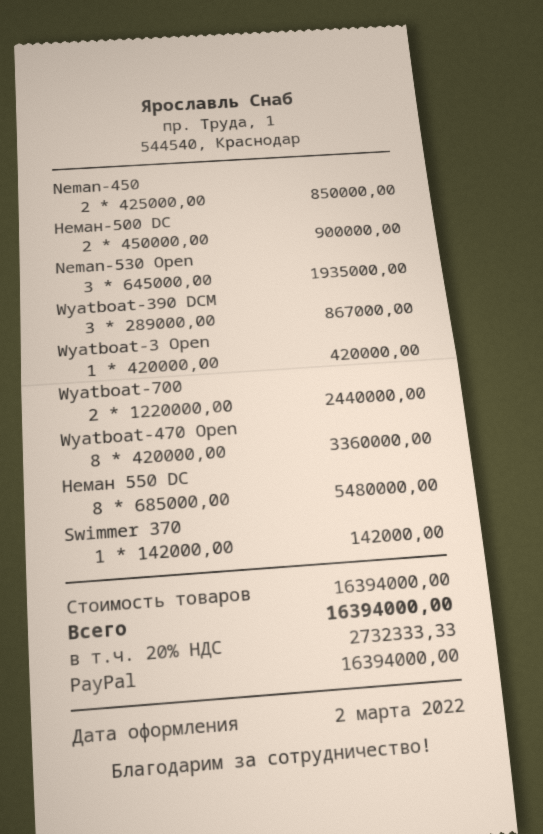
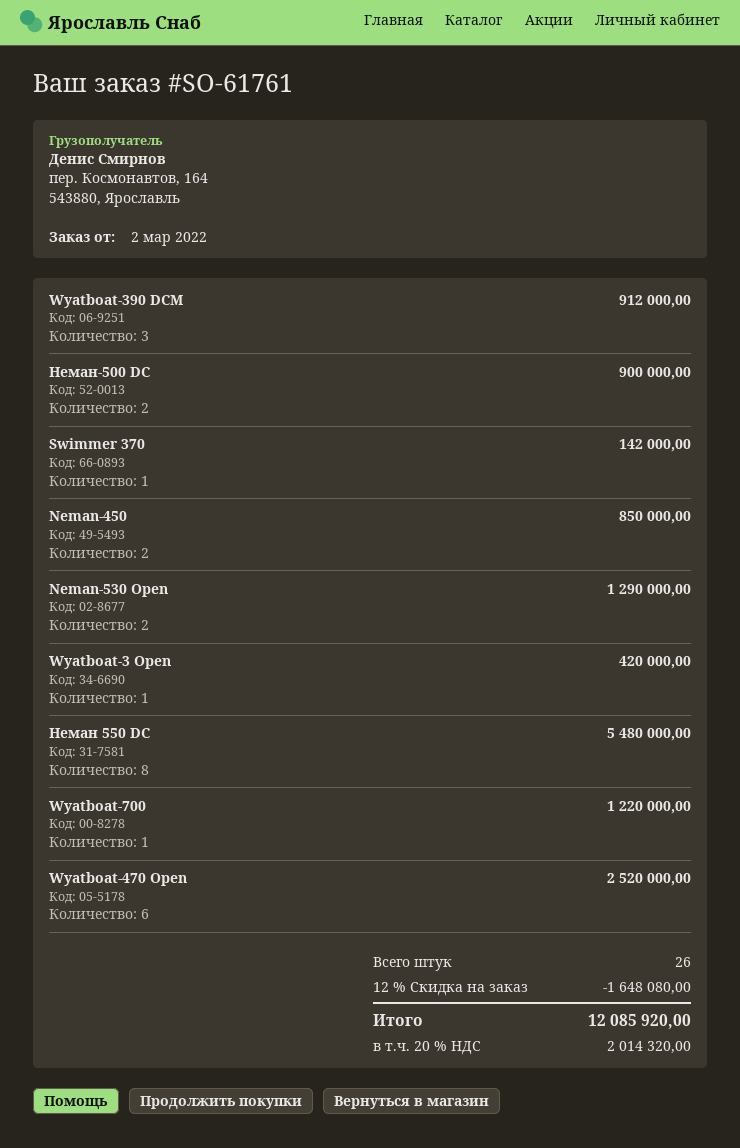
Neman-530 Open: 3 for 1935000.00 -> 2 for 1290000.00
Wyatboat-390 DCM: 3 for 867000.00 -> 3 for 912000.00
Wyatboat-700: 2 for 2440000.00 -> 1 for 1220000.00
Wyatboat-470 Open: 8 for 3360000.00 -> 6 for 2520000.00
discount: none -> 12% = 1648080.00
tax: 20% = 2732333.33 -> 20% = 2014320.00
total: 16394000.00 -> 12085920.00

